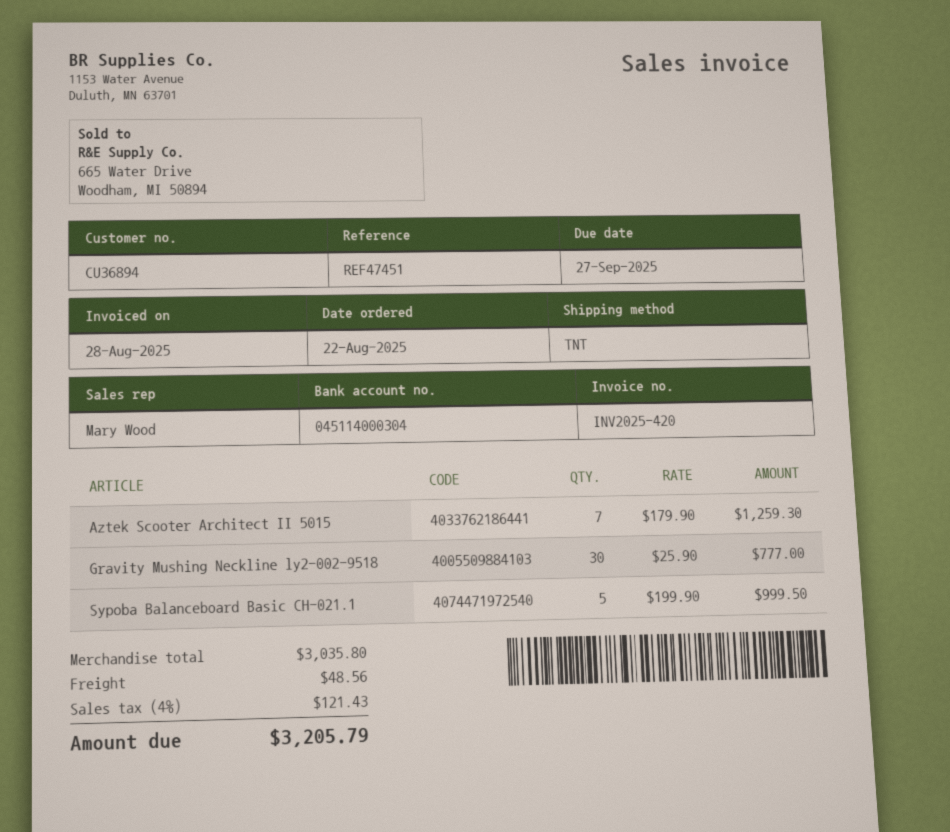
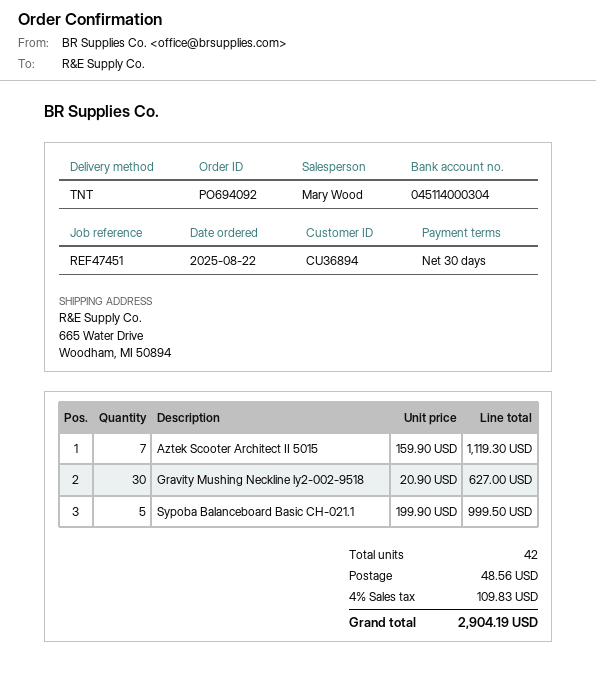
Aztek Scooter Architect II 5015: 7 x 179.90 = 1259.30 -> 7 x 159.90 = 1119.30
Gravity Mushing Neckline ly2-002-9518: 30 x 25.90 = 777.00 -> 30 x 20.90 = 627.00
tax: 4% = 121.43 -> 4% = 109.83
total: 3205.79 -> 2904.19

